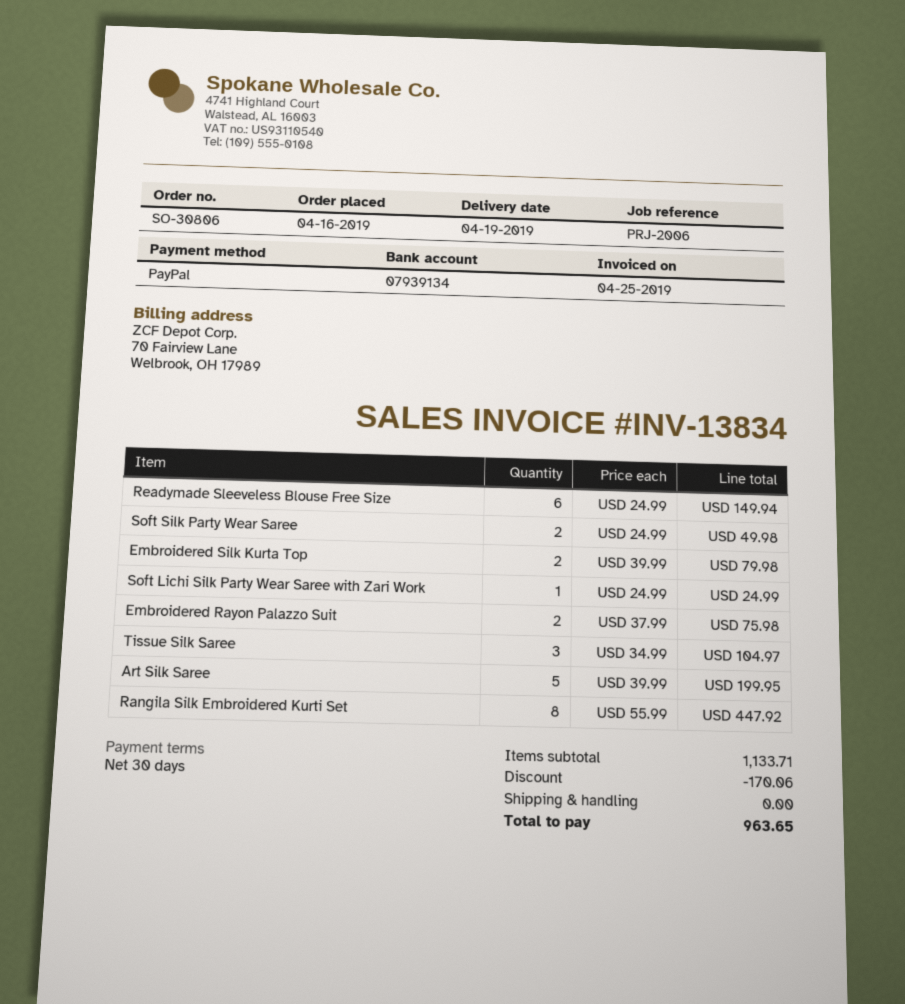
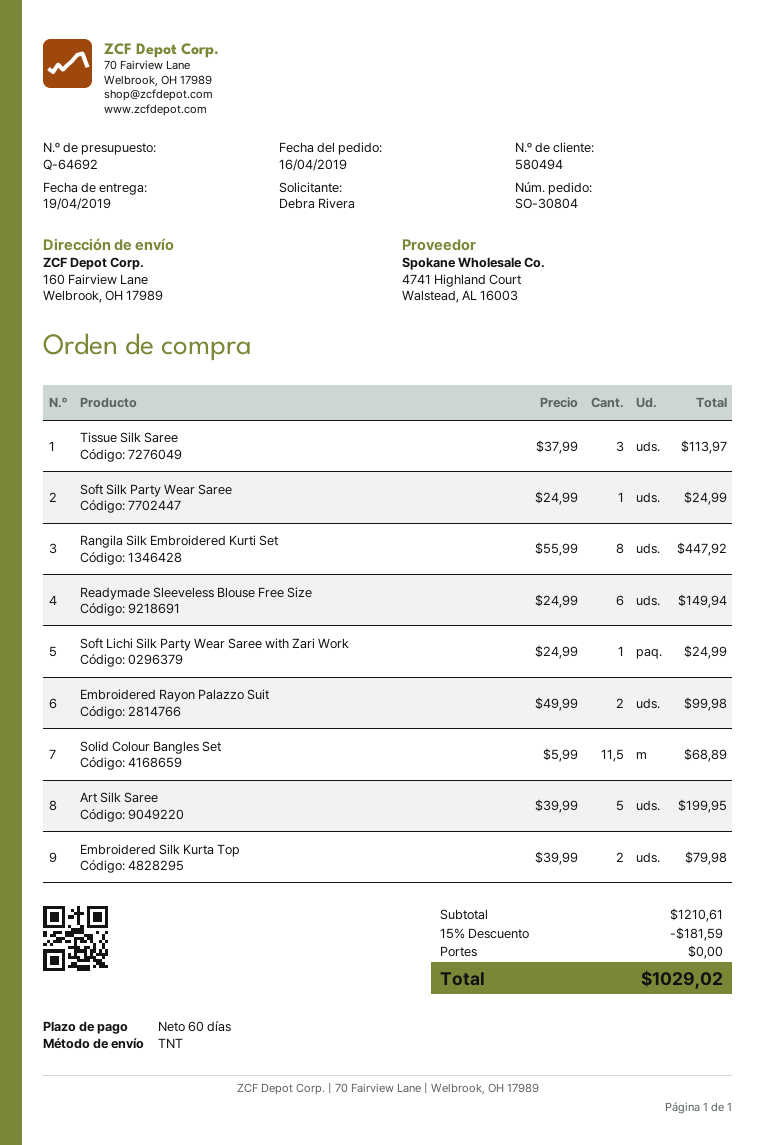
order number: SO-30806 -> SO-30804
payment terms: 30 days -> 60 days
Soft Silk Party Wear Saree: 2 x 24.99 = 49.98 -> 1 x 24.99 = 24.99
Embroidered Rayon Palazzo Suit: 2 x 37.99 = 75.98 -> 2 x 49.99 = 99.98
Tissue Silk Saree: 3 x 34.99 = 104.97 -> 3 x 37.99 = 113.97
Solid Colour Bangles Set: none -> 11.5 x 5.99 = 68.89
subtotal: 1133.71 -> 1210.61
discount: 170.06 -> 181.59
total: 963.65 -> 1029.02

